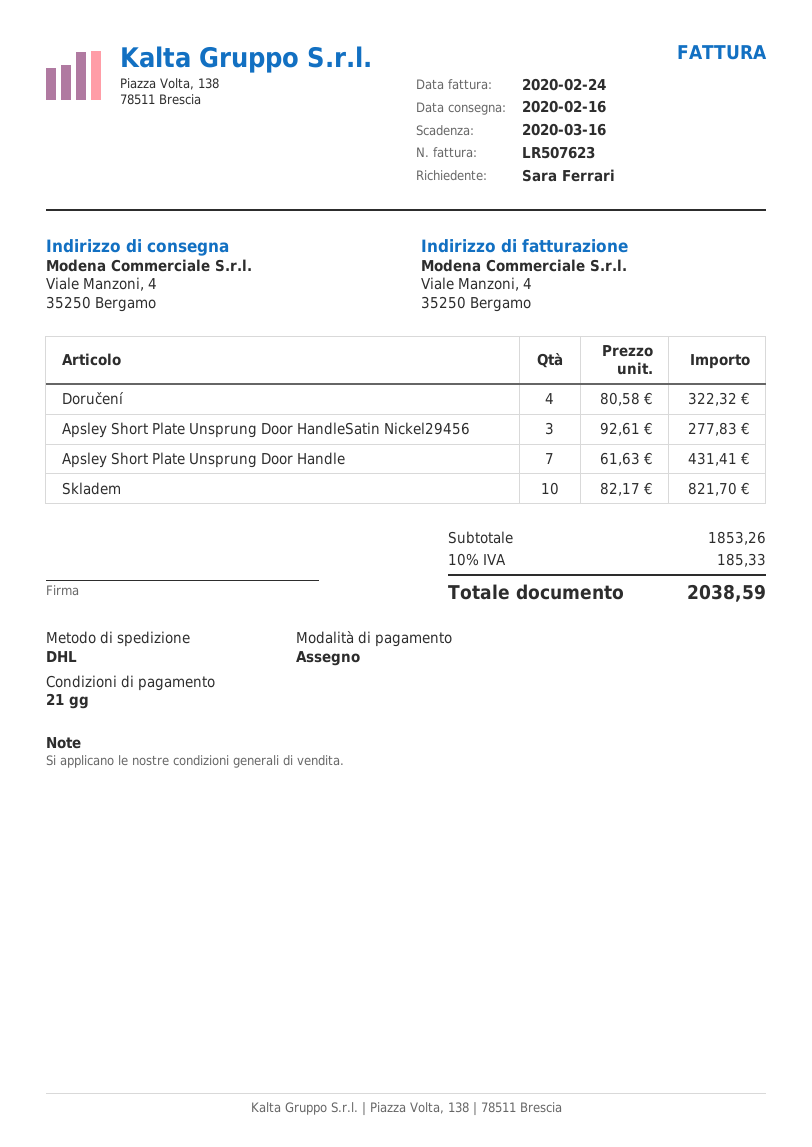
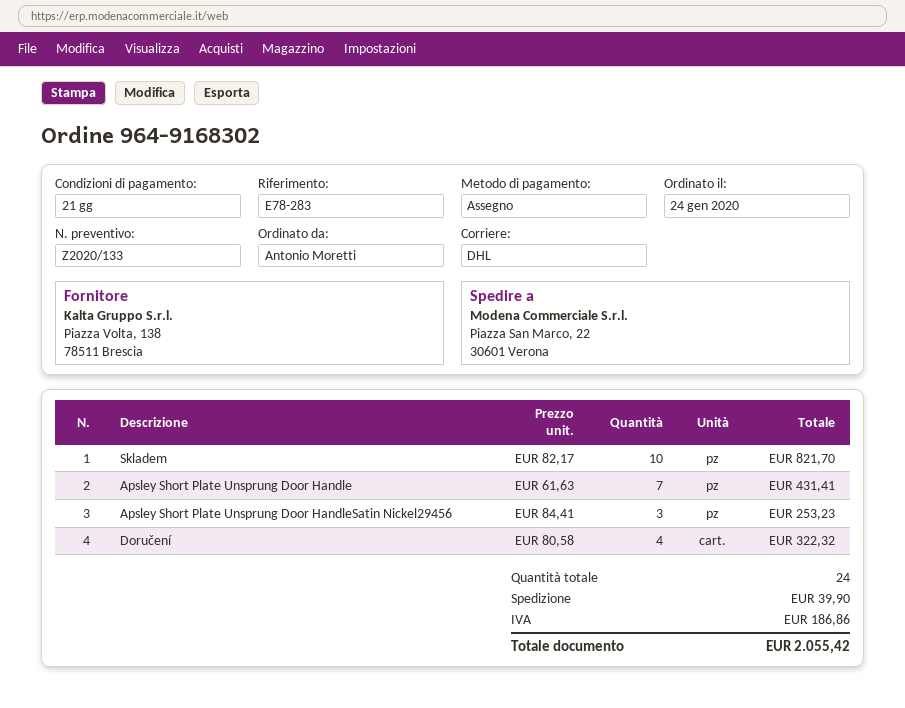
ordered by: Sara Ferrari -> Antonio Moretti
ship to: Viale Manzoni, 4, 35250 Bergamo -> Piazza San Marco, 22, 30601 Verona
Apsley Short Plate Unsprung Door HandleSatin Nickel29456: 3 x 92.61 = 277.83 -> 3 x 84.41 = 253.23
shipping: none -> 39.90
tax: 185.33 -> 186.86
total: 2038.59 -> 2055.42

